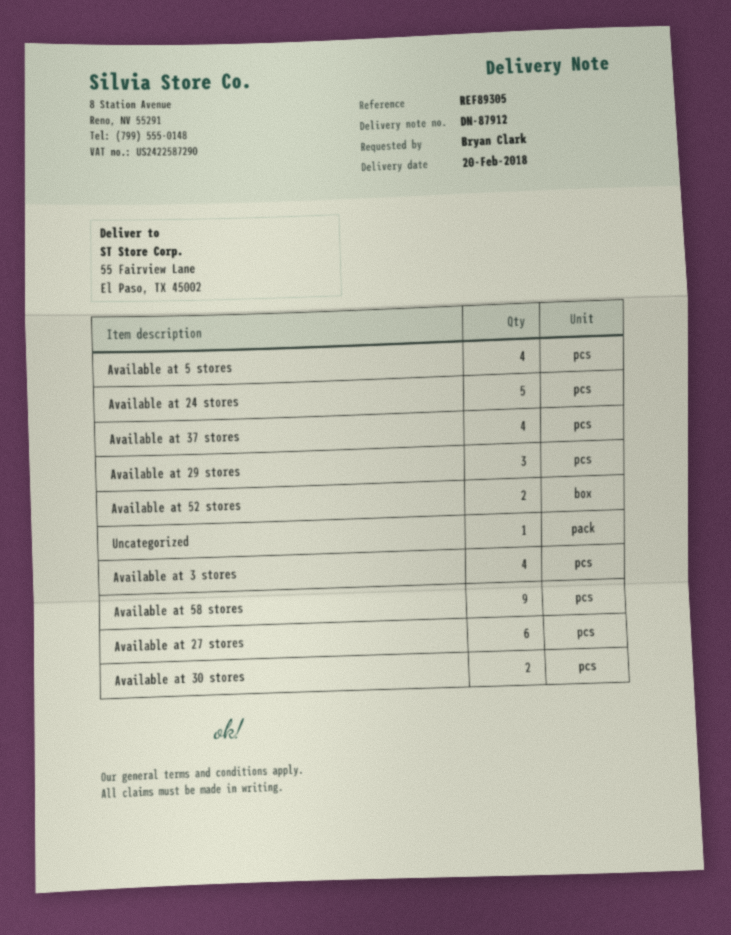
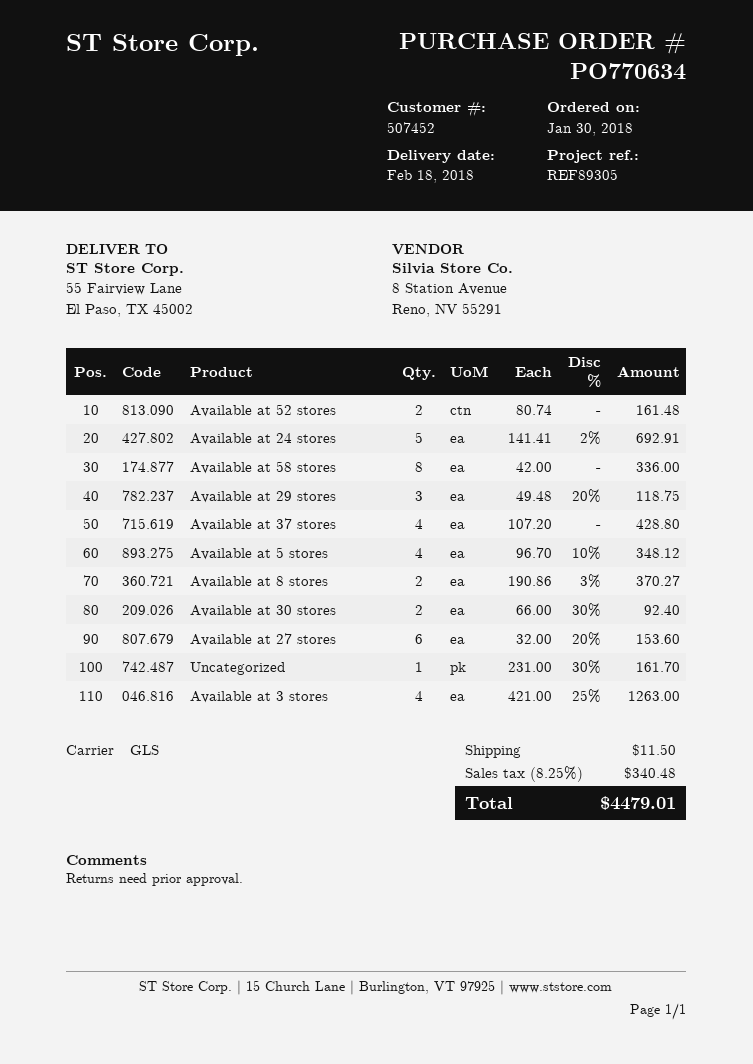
delivery date: 2018-02-20 -> 2018-02-18
Available at 58 stores: 9 -> 8
Available at 8 stores: none -> 2

